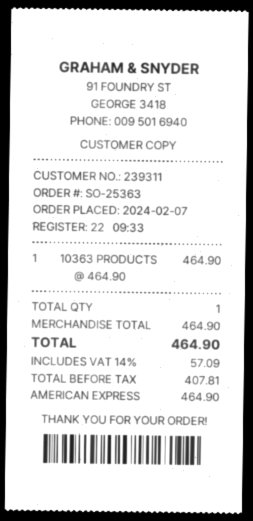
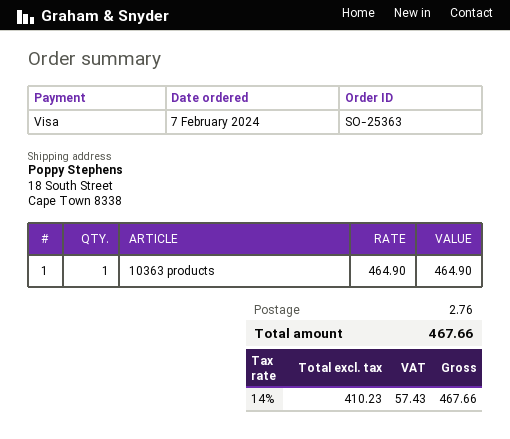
payment method: American Express -> Visa
shipping: none -> 2.76
net: 407.81 -> 410.23
tax: 14% = 57.09 -> 14% = 57.43
total: 464.90 -> 467.66

